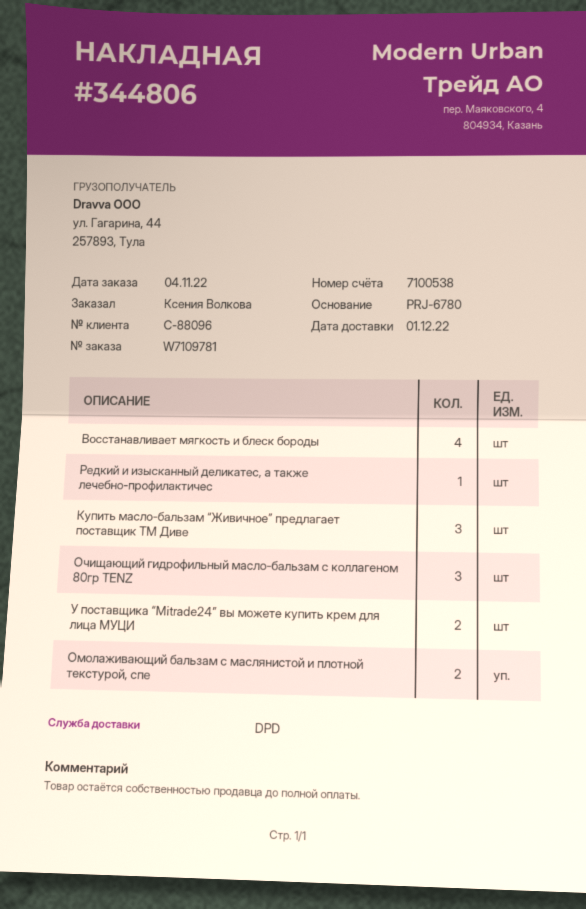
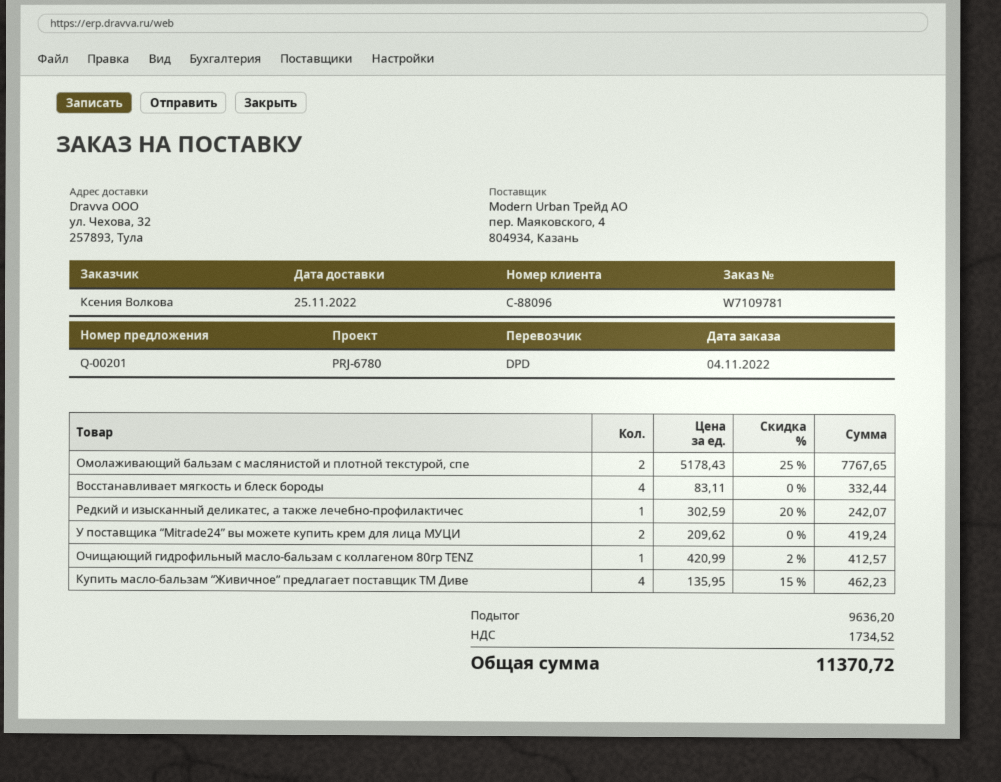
delivery date: 2022-12-01 -> 2022-11-25
ship to: ул. Гагарина, 44, 257893, Тула -> ул. Чехова, 32, 257893, Тула
Купить масло-бальзам “Живичное” предлагает поставщик ТМ Диве: 3 -> 4
Очищающий гидрофильный масло-бальзам с коллагеном 80гр TENZ: 3 -> 1

